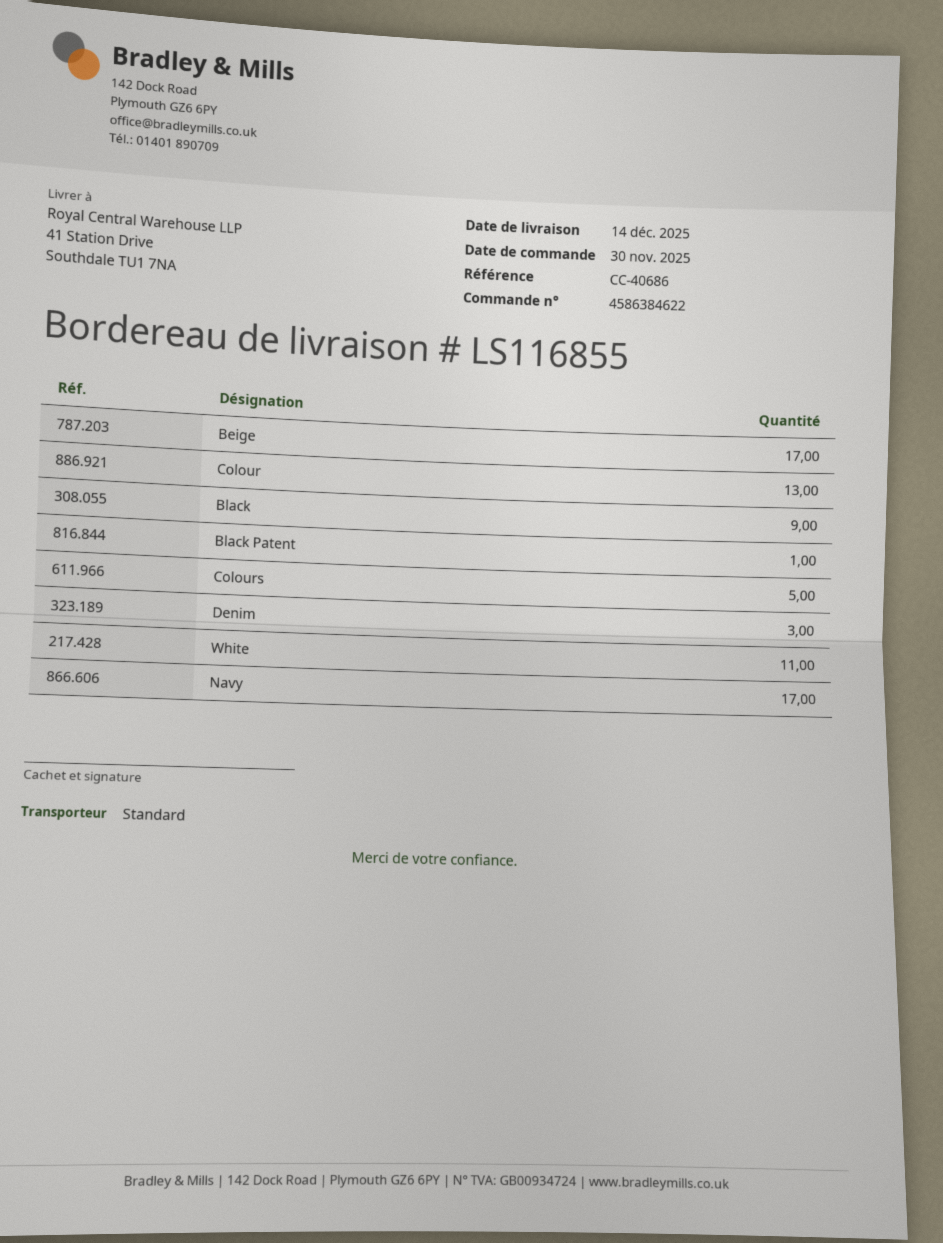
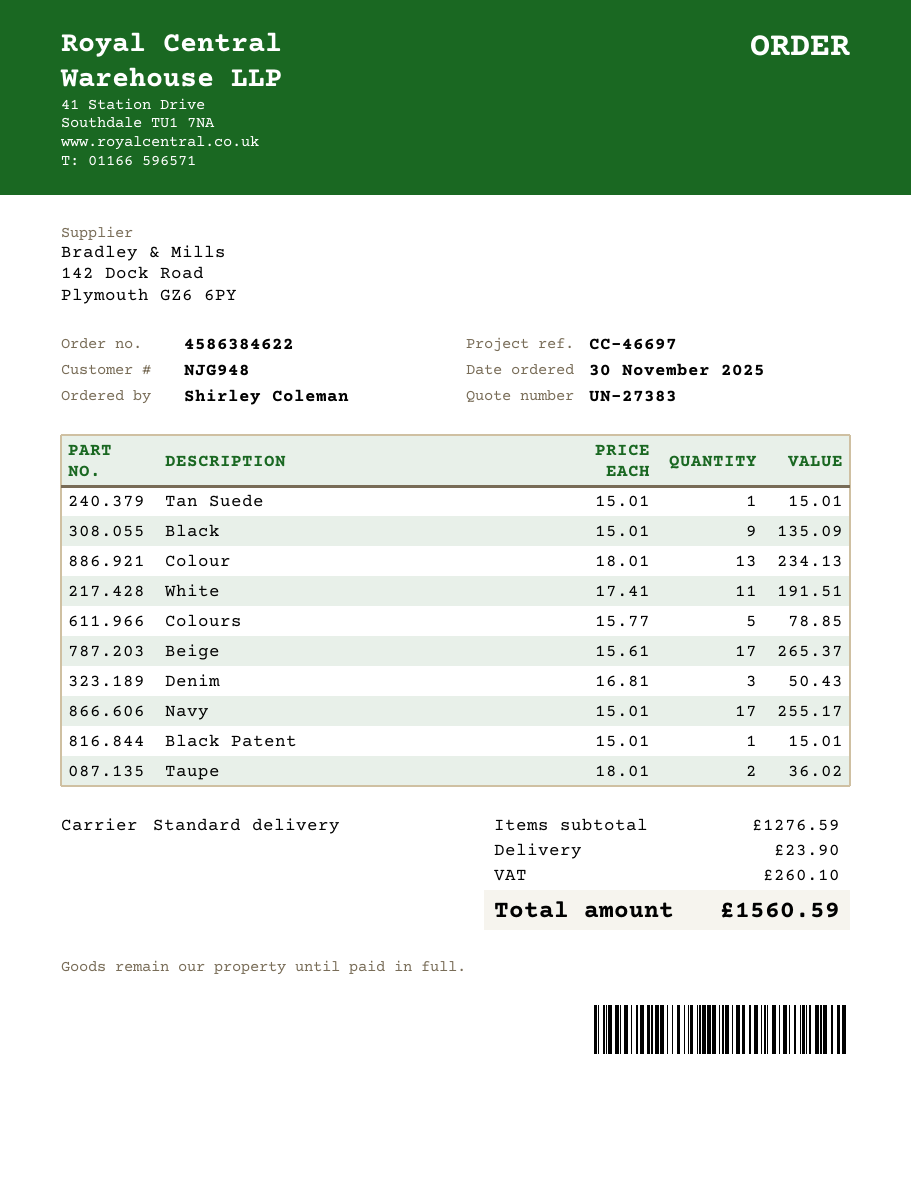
reference: CC-40686 -> CC-46697
Tan Suede: none -> 1
Taupe: none -> 2

